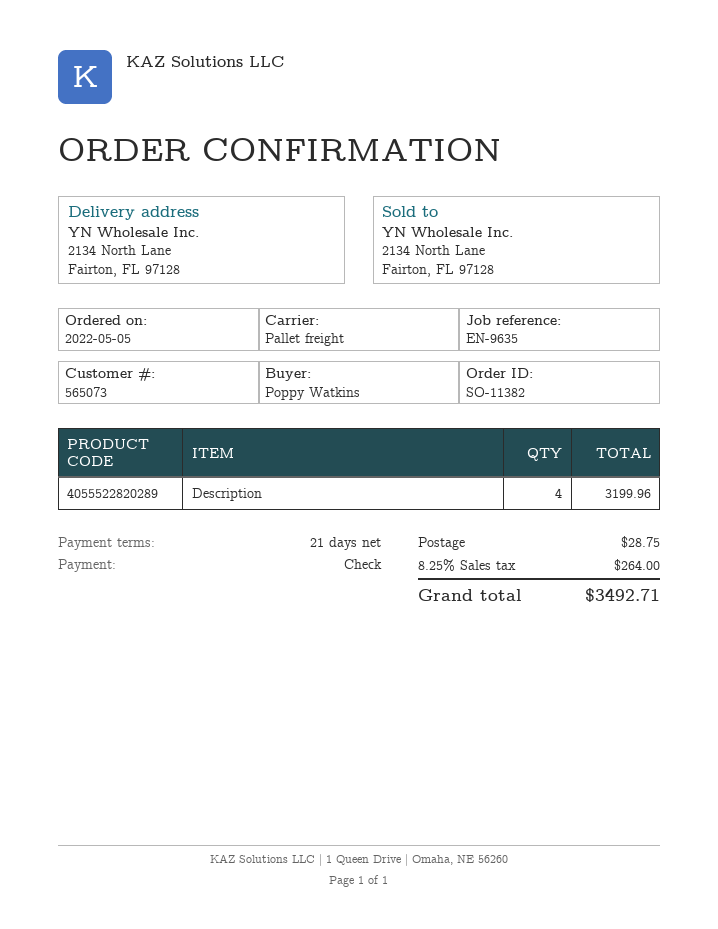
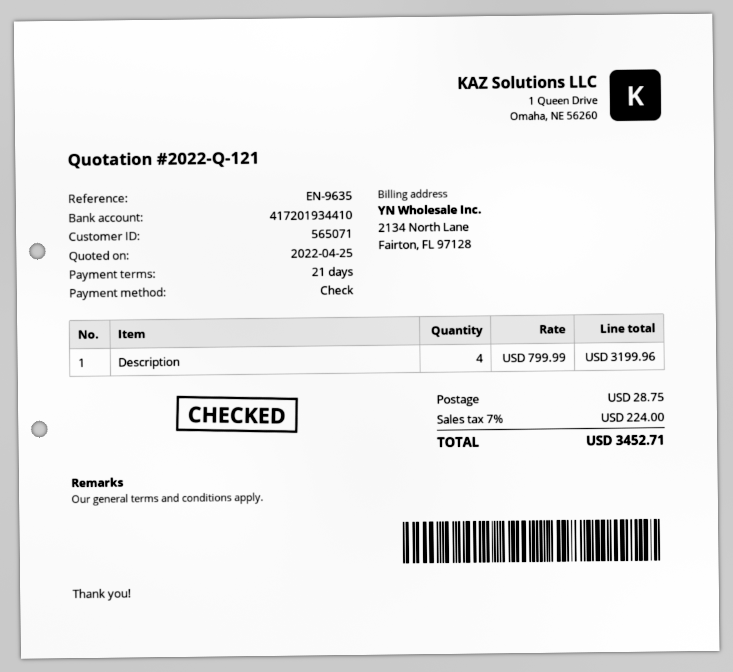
customer number: 565073 -> 565071
tax: 8.25% = 264.00 -> 7% = 224.00
total: 3492.71 -> 3452.71

